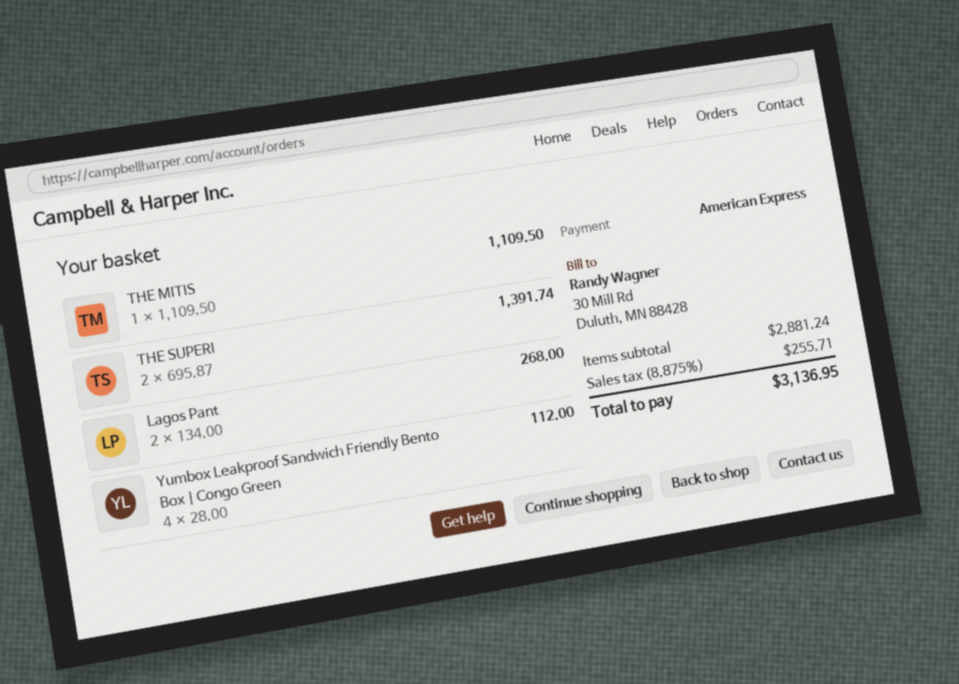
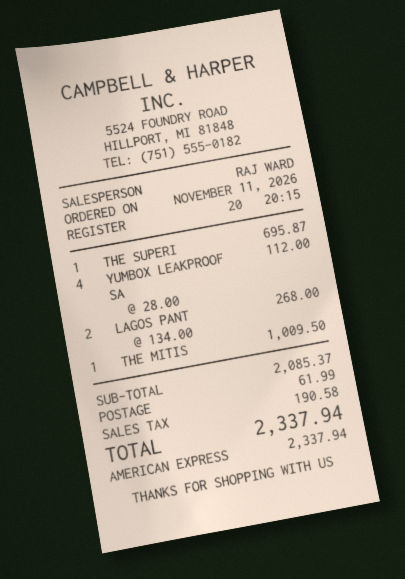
THE MITIS: 1 x 1109.50 = 1109.50 -> 1 x 1009.50 = 1009.50
THE SUPERI: 2 x 695.87 = 1391.74 -> 1 x 695.87 = 695.87
subtotal: 2881.24 -> 2085.37
shipping: none -> 61.99
tax: 255.71 -> 190.58
total: 3136.95 -> 2337.94

